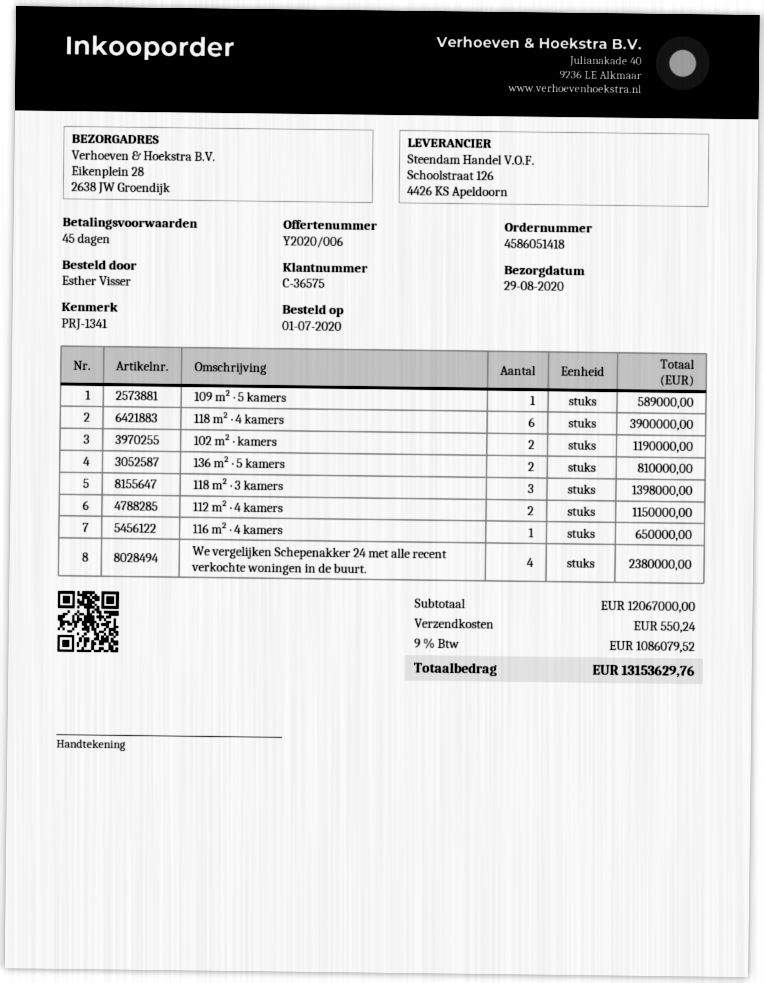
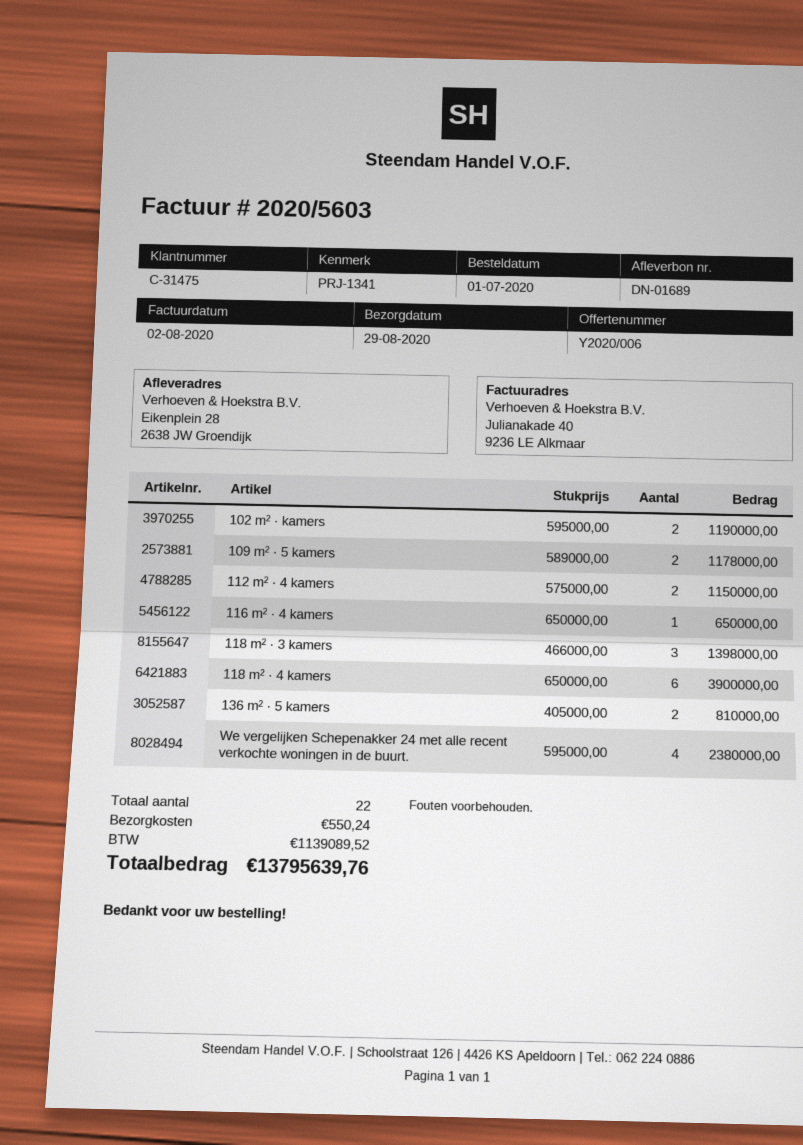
customer number: C-36575 -> C-31475
109 m² · 5 kamers: 1 for 589000.00 -> 2 for 1178000.00
tax: 1086079.52 -> 1139089.52
total: 13153629.76 -> 13795639.76

